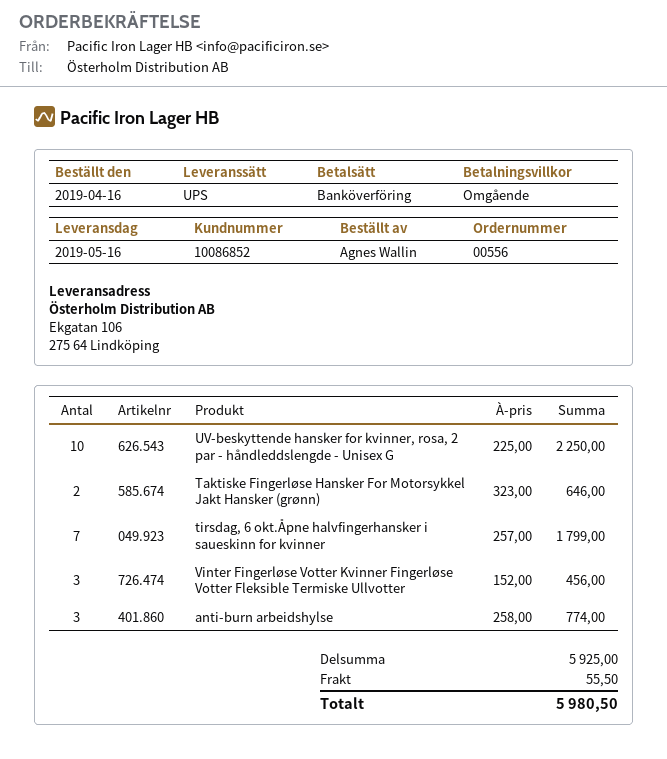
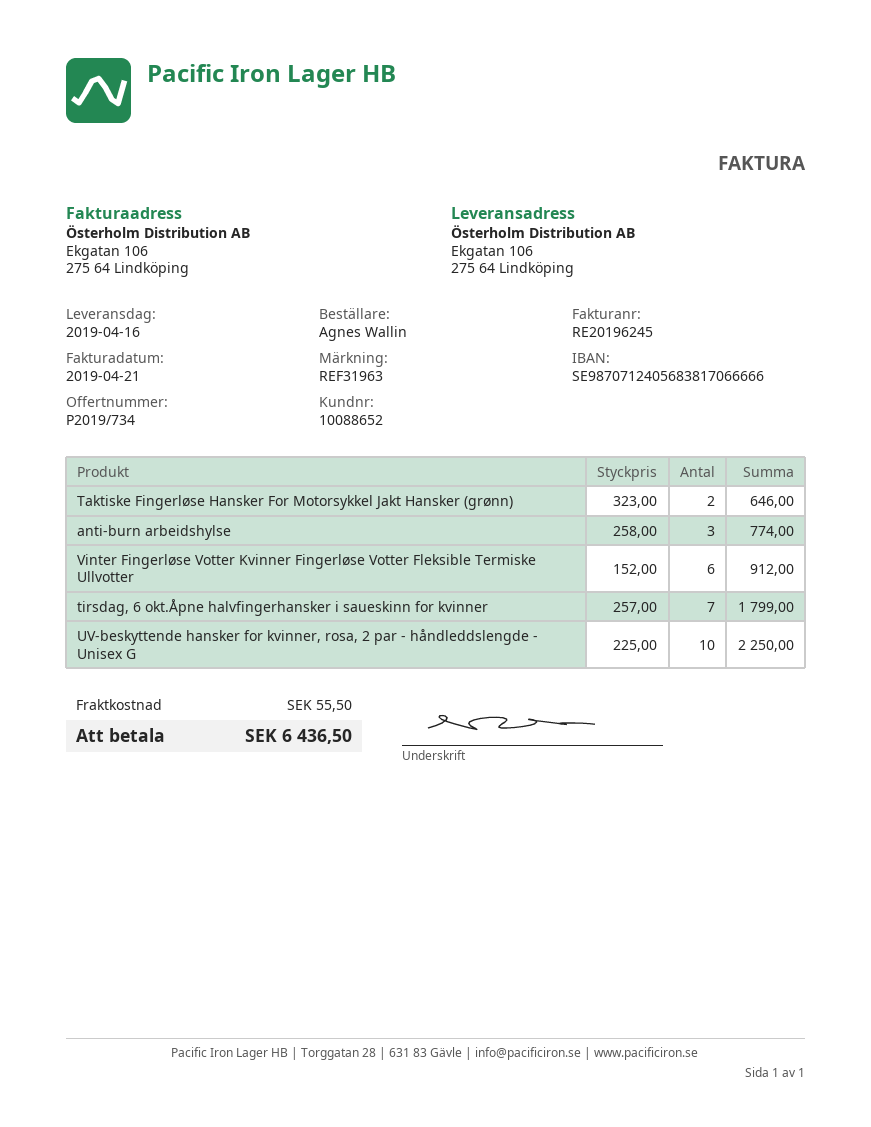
delivery date: 2019-05-16 -> 2019-04-16
customer number: 10086852 -> 10088652
Vinter Fingerløse Votter Kvinner Fingerløse Votter Fleksible Termiske Ullvotter: 3 x 152.00 = 456.00 -> 6 x 152.00 = 912.00
total: 5980.50 -> 6436.50

